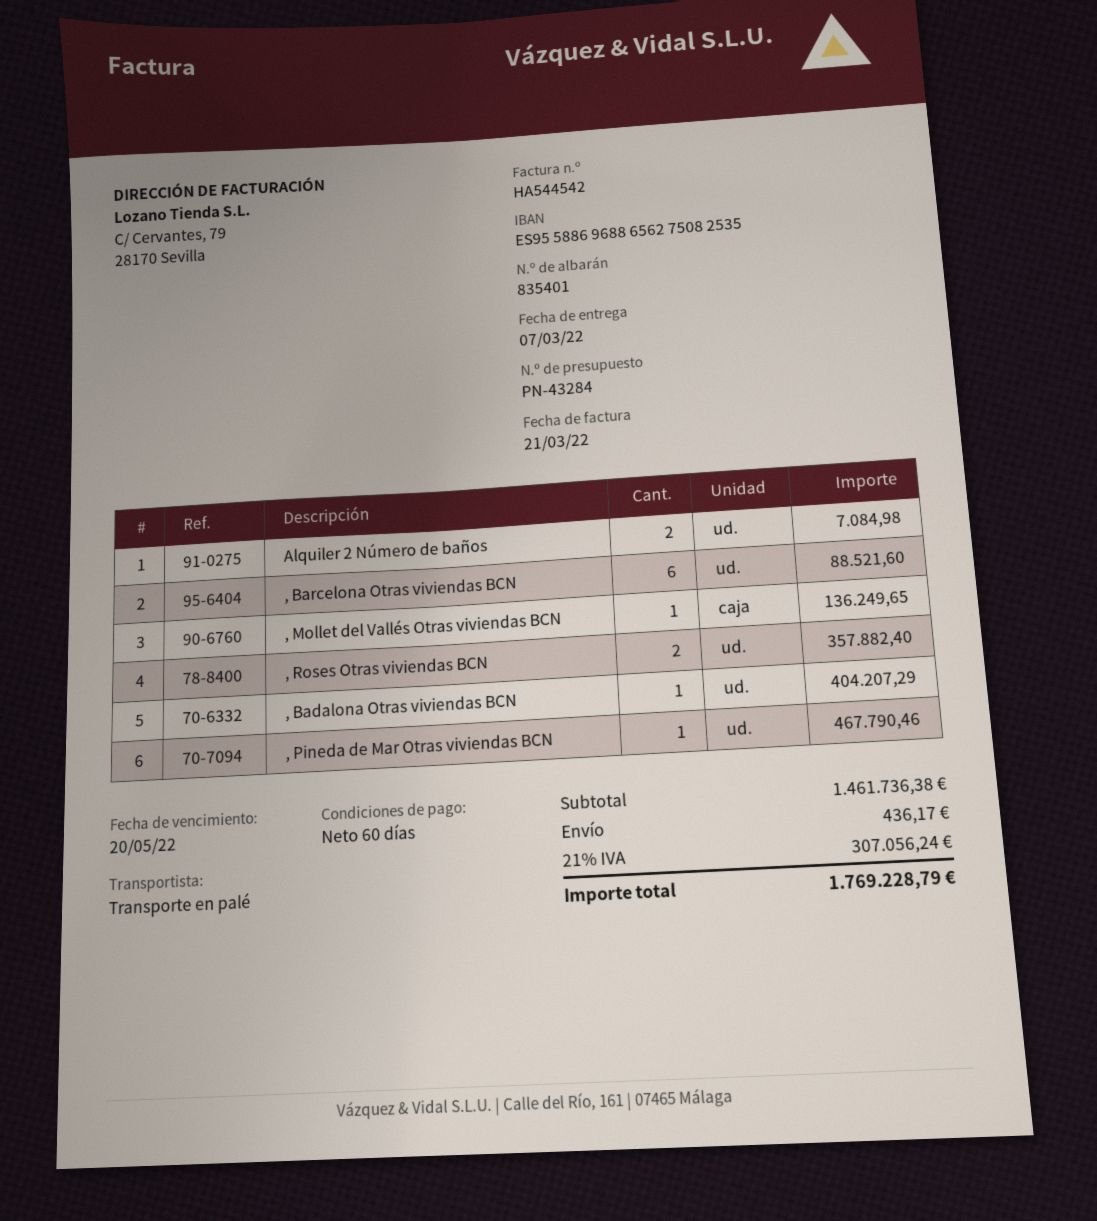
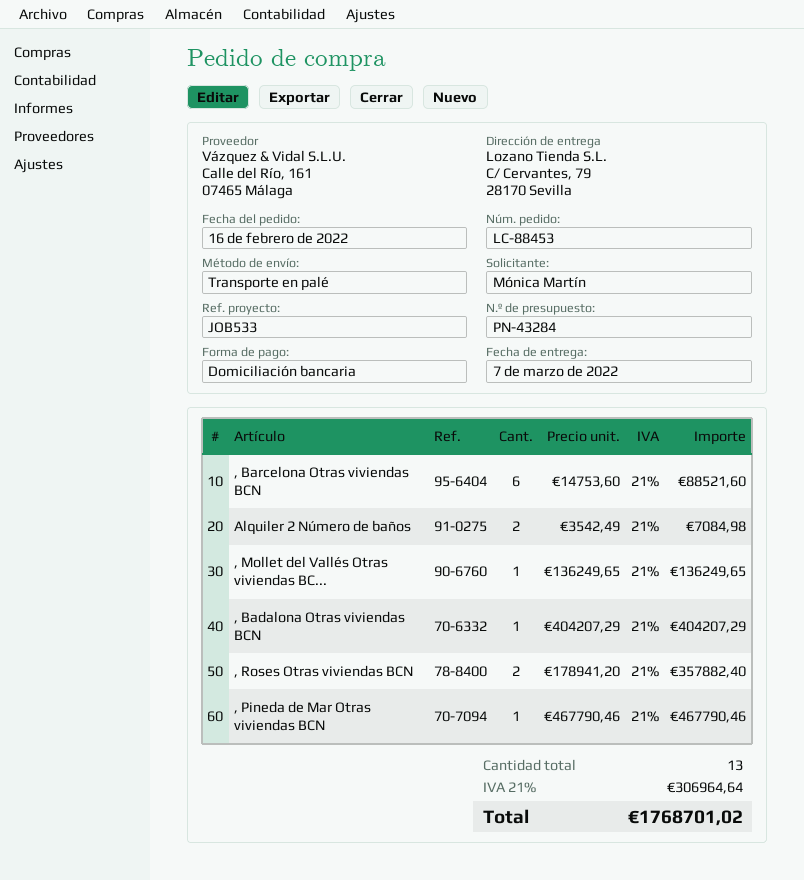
shipping: 436.17 -> none
tax: 21% = 307056.24 -> 21% = 306964.64
total: 1769228.79 -> 1768701.02

